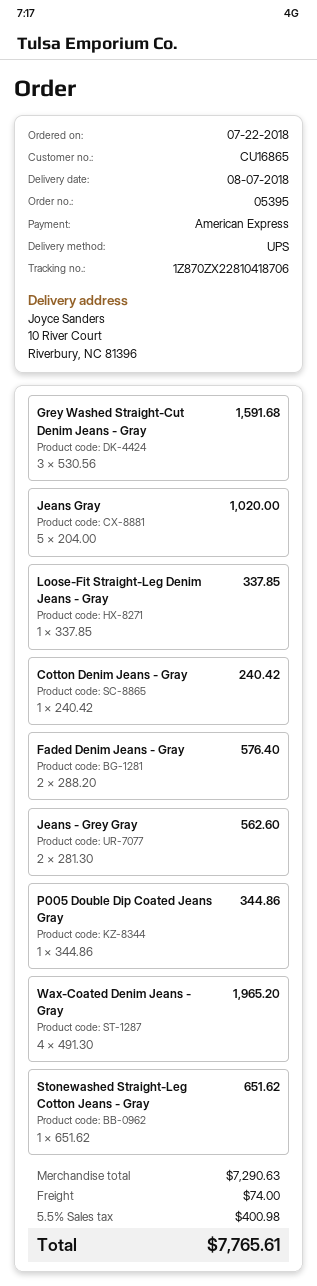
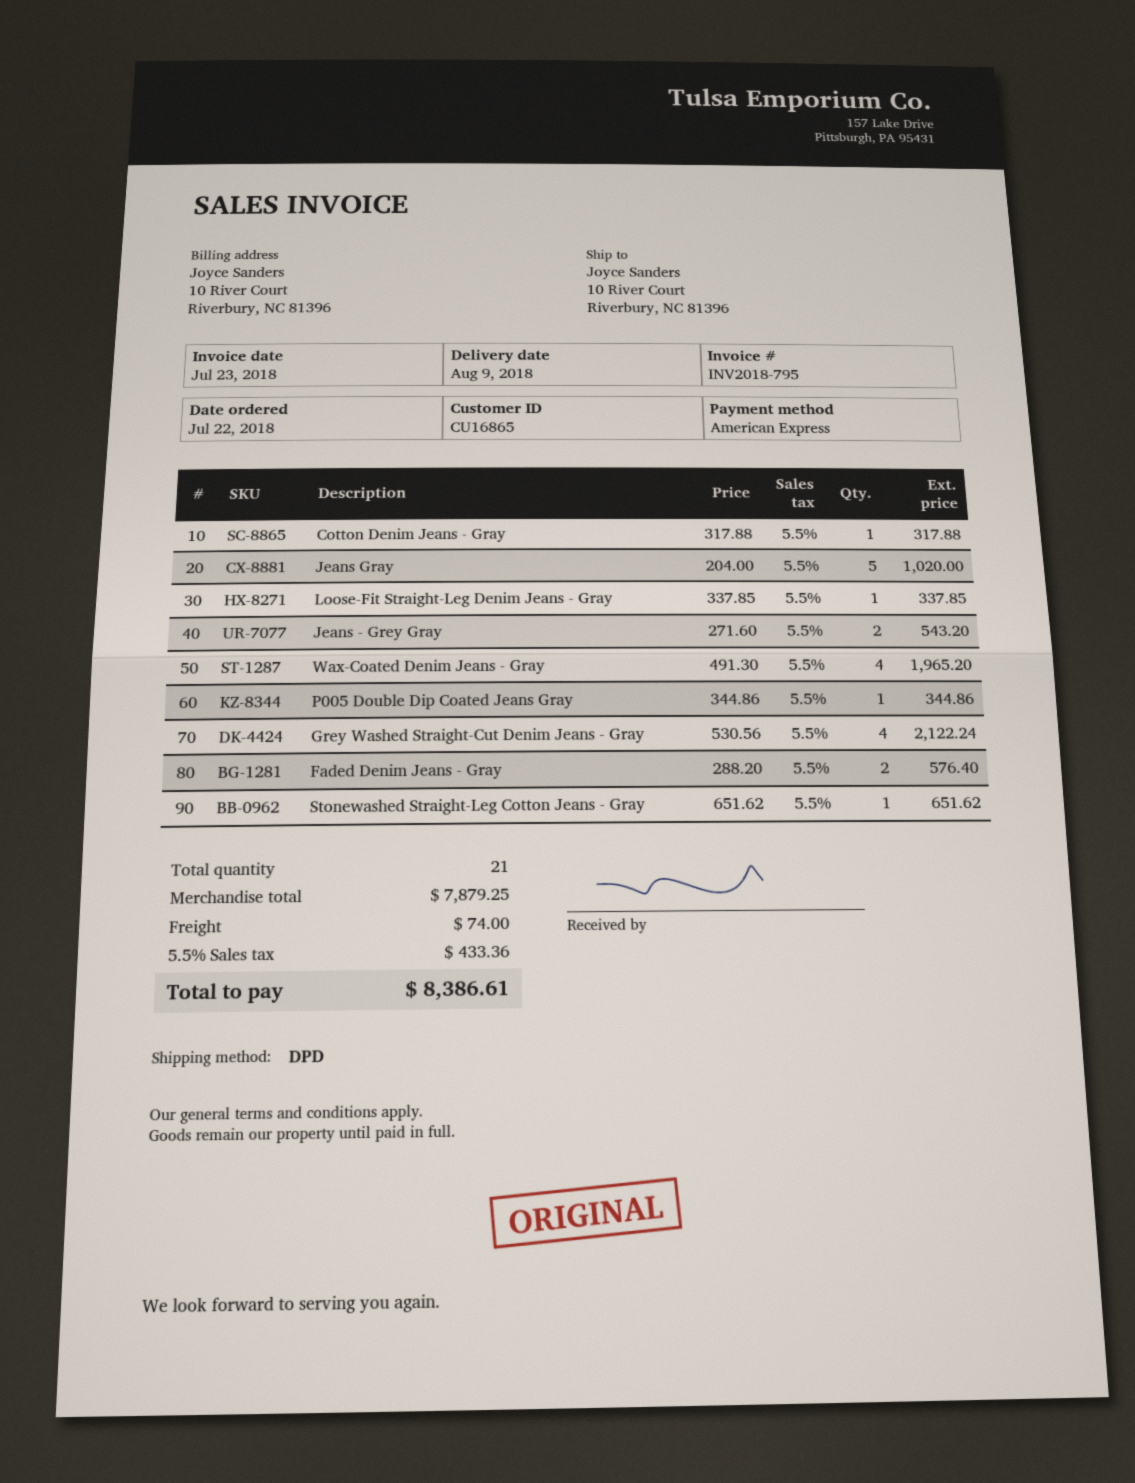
delivery date: 2018-08-07 -> 2018-08-09
shipping method: UPS -> DPD
Grey Washed Straight-Cut Denim Jeans - Gray: 3 x 530.56 = 1591.68 -> 4 x 530.56 = 2122.24
Cotton Denim Jeans - Gray: 1 x 240.42 = 240.42 -> 1 x 317.88 = 317.88
Jeans - Grey Gray: 2 x 281.30 = 562.60 -> 2 x 271.60 = 543.20
subtotal: 7290.63 -> 7879.25
tax: 5.5% = 400.98 -> 5.5% = 433.36
total: 7765.61 -> 8386.61

